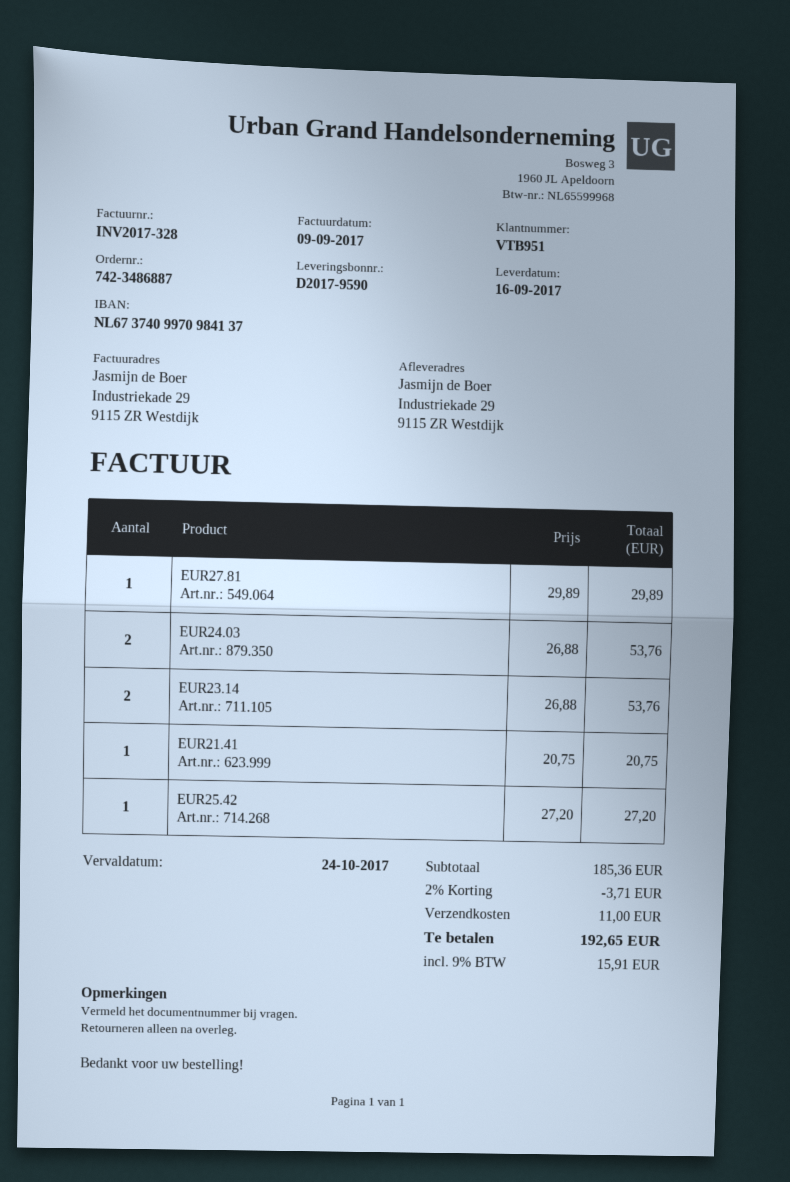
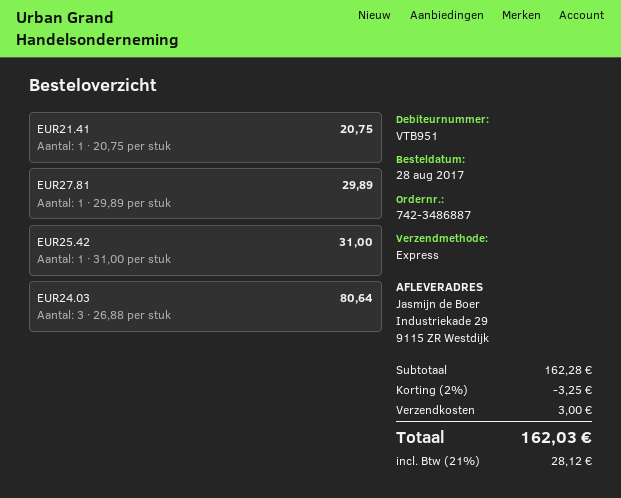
EUR24.03: 2 x 26.88 = 53.76 -> 3 x 26.88 = 80.64
EUR23.14: 2 x 26.88 = 53.76 -> none
EUR25.42: 1 x 27.20 = 27.20 -> 1 x 31.00 = 31.00
subtotal: 185.36 -> 162.28
discount: 2% = 3.71 -> 2% = 3.25
shipping: 11.00 -> 3.00
tax: 9% = 15.91 -> 21% = 28.12
total: 192.65 -> 162.03

